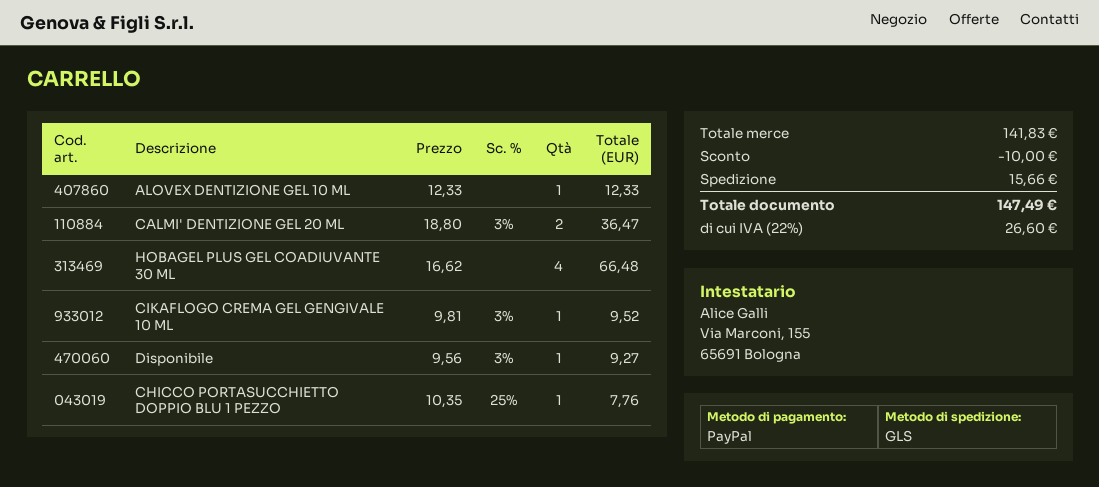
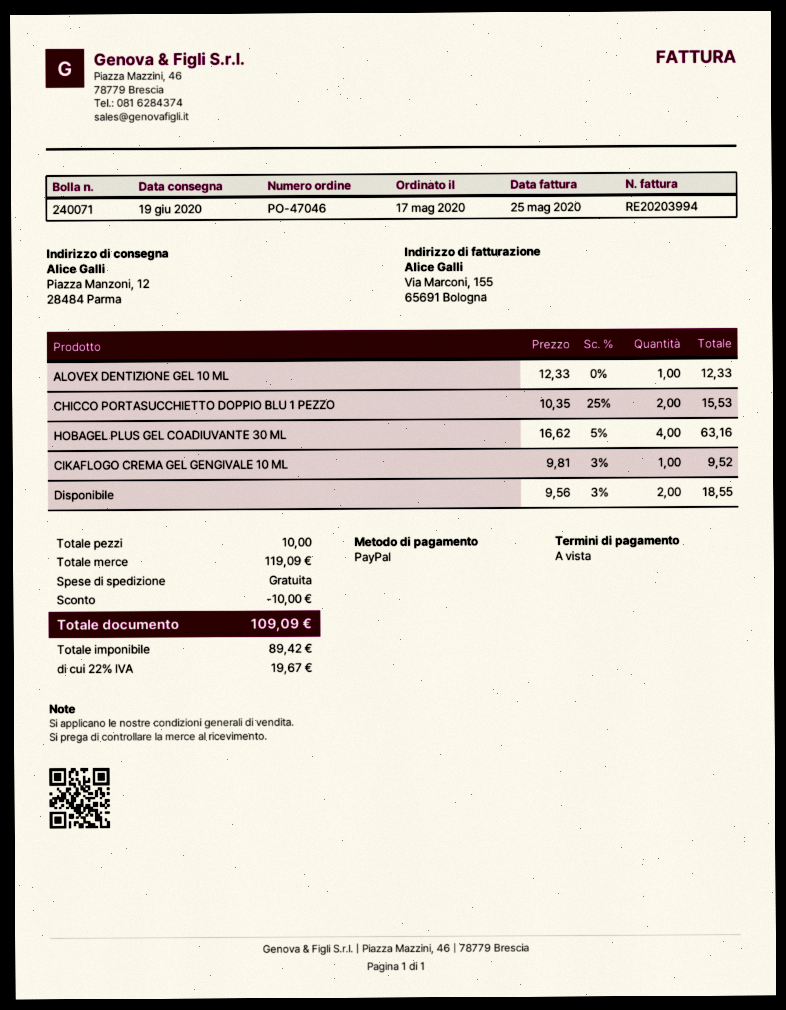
CALMI' DENTIZIONE GEL 20 ML: 2 x 18.80 - 3% = 36.47 -> none
HOBAGEL PLUS GEL COADIUVANTE 30 ML: 4 x 16.62 = 66.48 -> 4 x 16.62 - 5% = 63.16
Disponibile: 1 x 9.56 - 3% = 9.27 -> 2 x 9.56 - 3% = 18.55
CHICCO PORTASUCCHIETTO DOPPIO BLU 1 PEZZO: 1 x 10.35 - 25% = 7.76 -> 2 x 10.35 - 25% = 15.53
subtotal: 141.83 -> 119.09
shipping: 15.66 -> 0.00
tax: 22% = 26.60 -> 22% = 19.67
total: 147.49 -> 109.09

